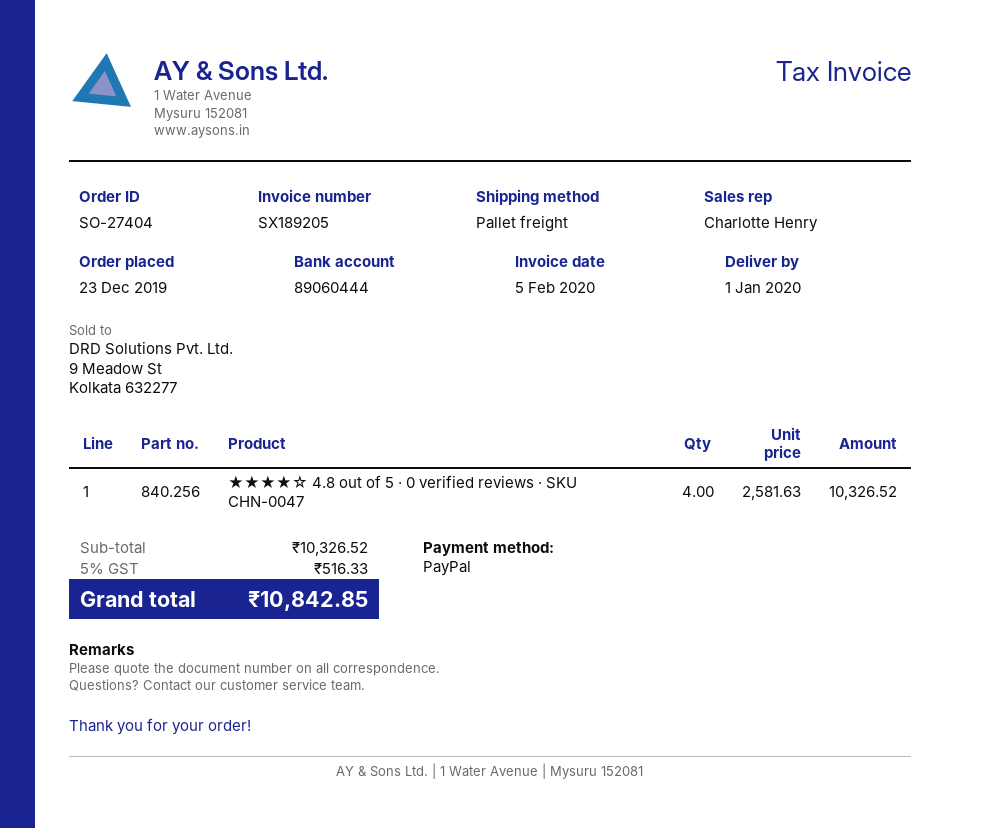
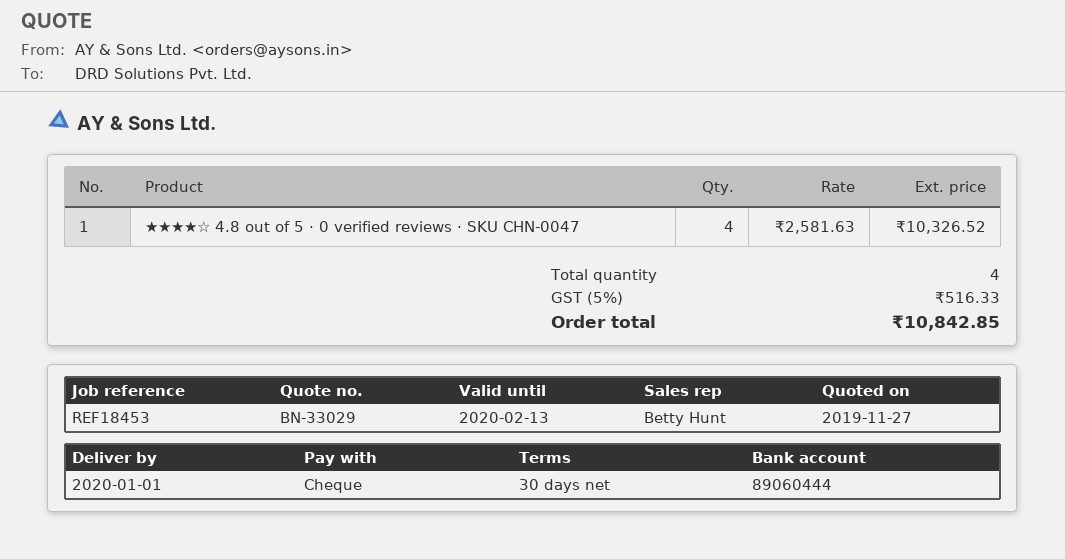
sales rep: Charlotte Henry -> Betty Hunt
payment method: PayPal -> cheque

